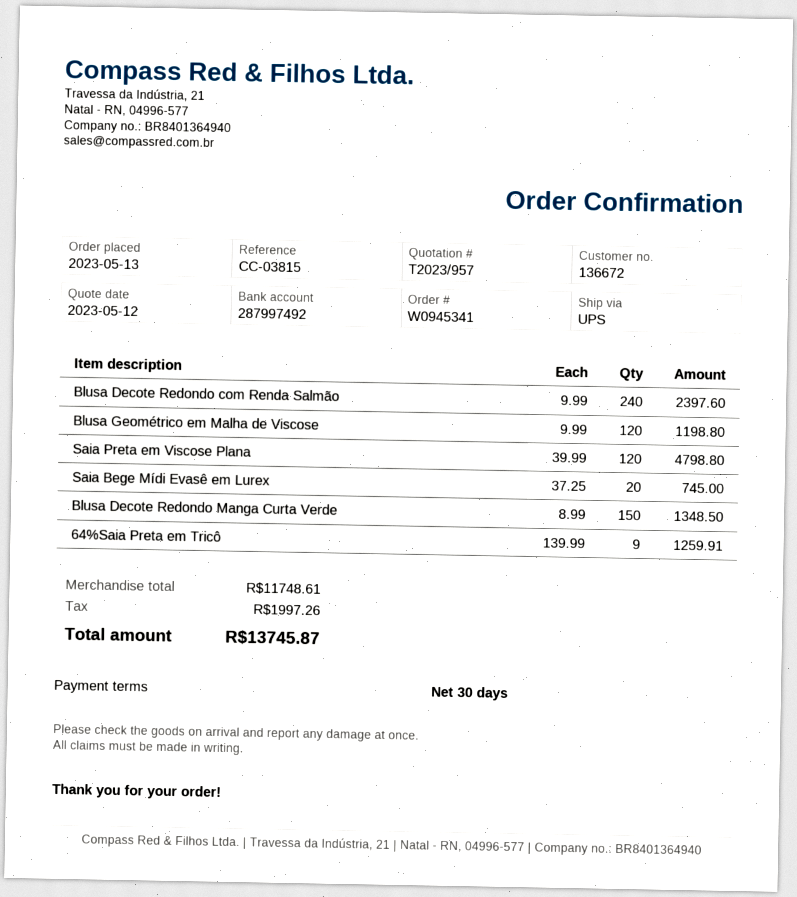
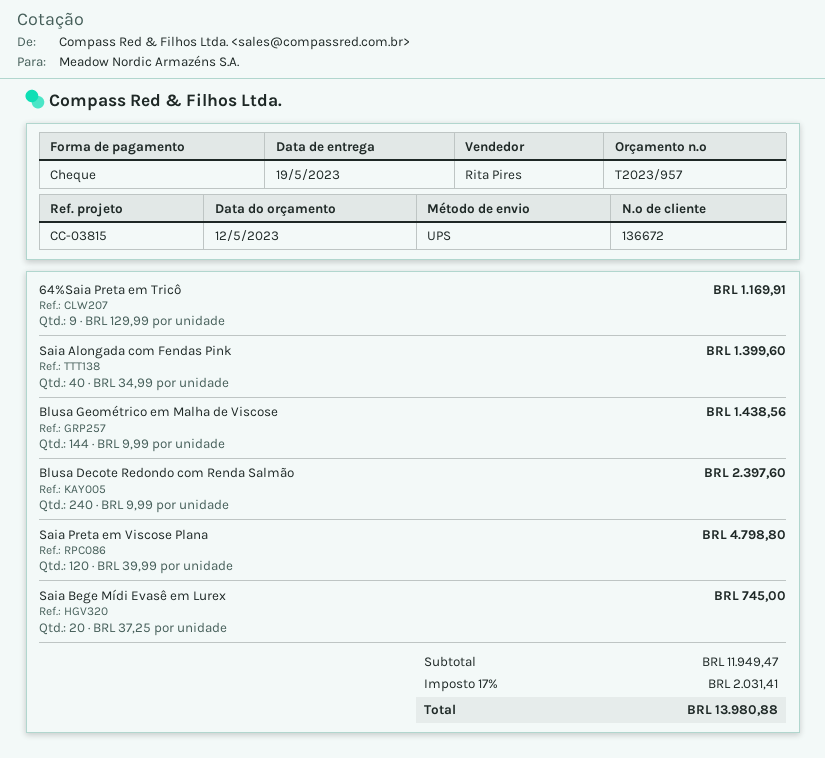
Blusa Geométrico em Malha de Viscose: 120 x 9.99 = 1198.80 -> 144 x 9.99 = 1438.56
Blusa Decote Redondo Manga Curta Verde: 150 x 8.99 = 1348.50 -> none
64%Saia Preta em Tricô: 9 x 139.99 = 1259.91 -> 9 x 129.99 = 1169.91
Saia Alongada com Fendas Pink: none -> 40 x 34.99 = 1399.60
subtotal: 11748.61 -> 11949.47
tax: 1997.26 -> 2031.41
total: 13745.87 -> 13980.88

